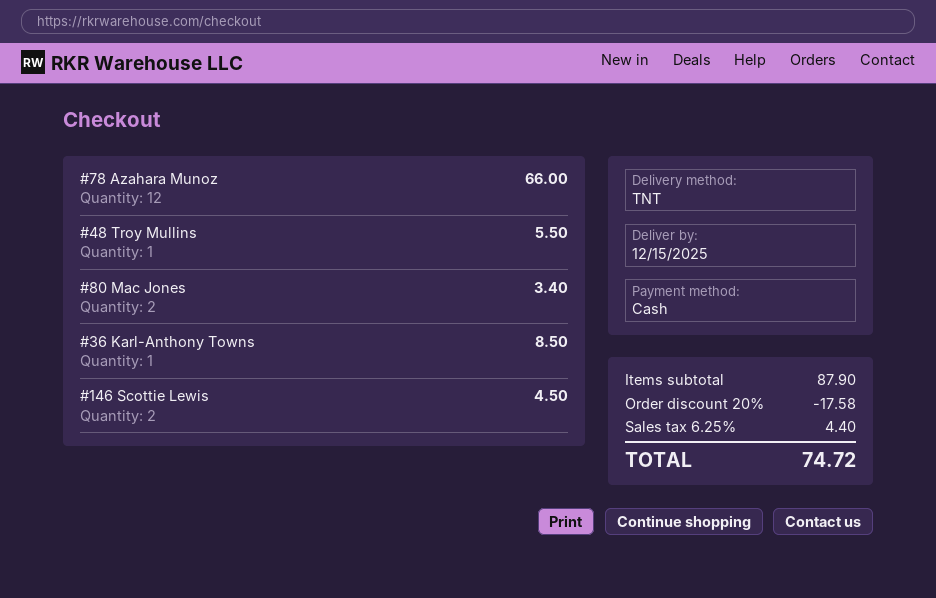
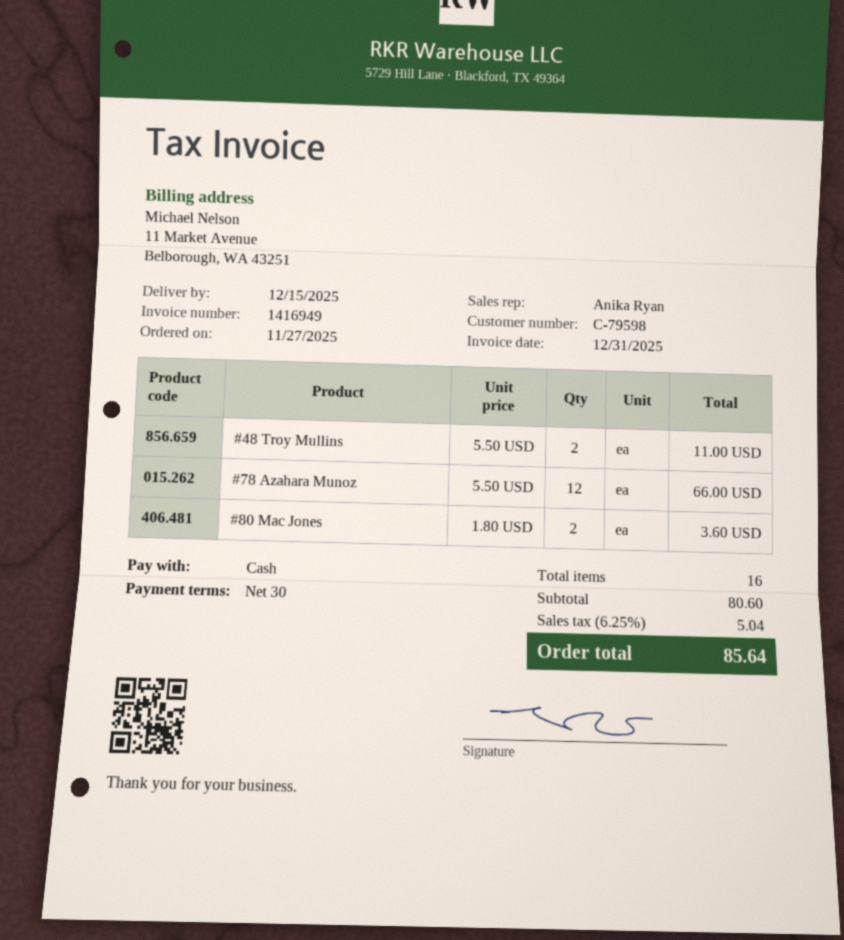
#48 Troy Mullins: 1 for 5.50 -> 2 for 11.00
#80 Mac Jones: 2 for 3.40 -> 2 for 3.60
#36 Karl-Anthony Towns: 1 for 8.50 -> none
#146 Scottie Lewis: 2 for 4.50 -> none
subtotal: 87.90 -> 80.60
discount: 20% = 17.58 -> none
tax: 6.25% = 4.40 -> 6.25% = 5.04
total: 74.72 -> 85.64

